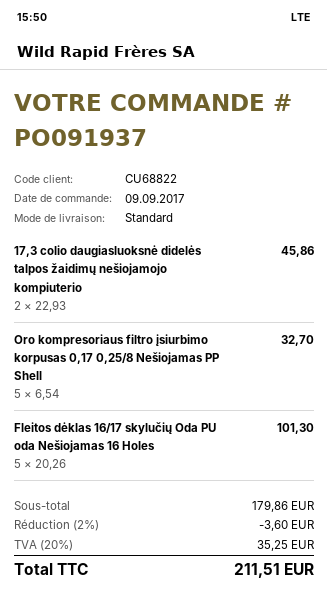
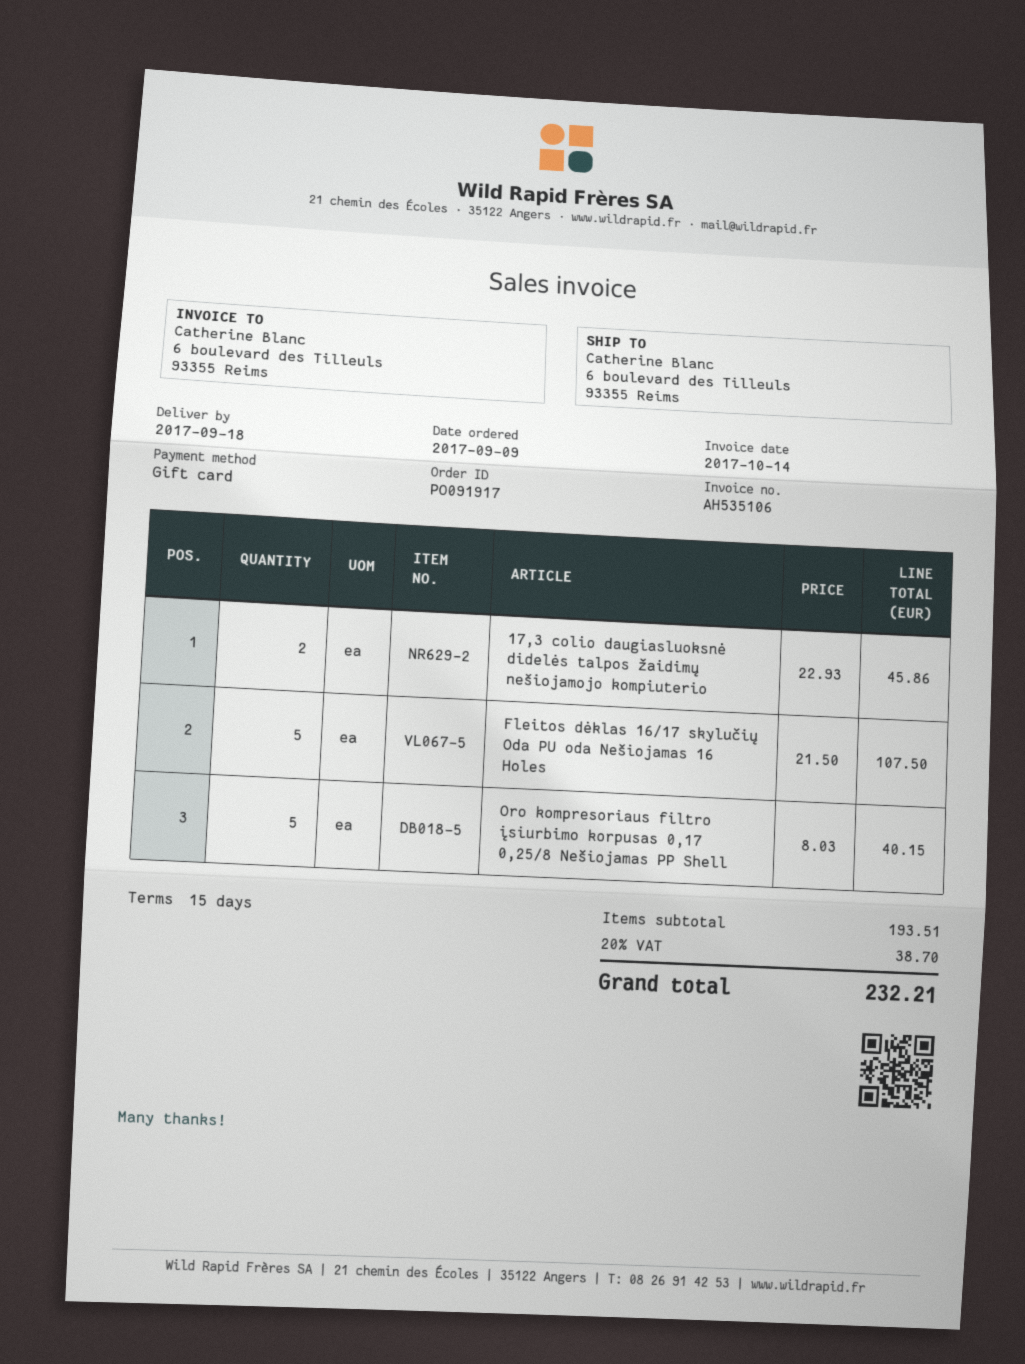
order number: PO091937 -> PO091917
Oro kompresoriaus filtro įsiurbimo korpusas 0,17 0,25/8 Nešiojamas PP Shell: 5 x 6.54 = 32.70 -> 5 x 8.03 = 40.15
Fleitos dėklas 16/17 skylučių Oda PU oda Nešiojamas 16 Holes: 5 x 20.26 = 101.30 -> 5 x 21.50 = 107.50
subtotal: 179.86 -> 193.51
discount: 2% = 3.60 -> none
tax: 20% = 35.25 -> 20% = 38.70
total: 211.51 -> 232.21

